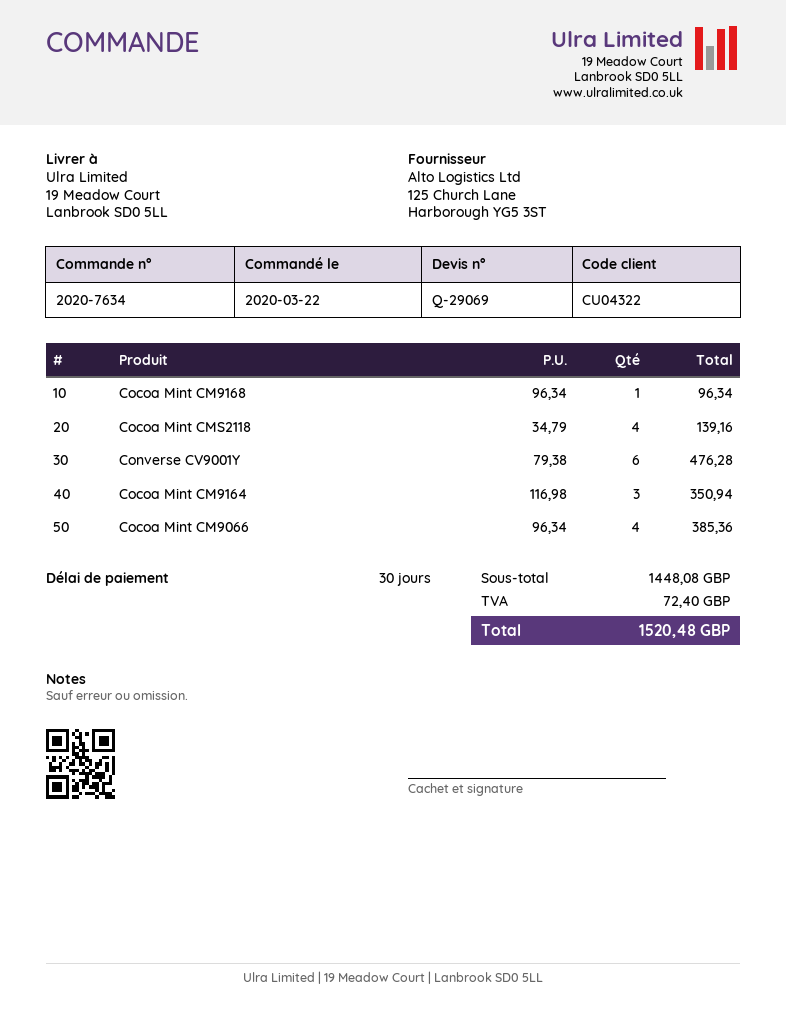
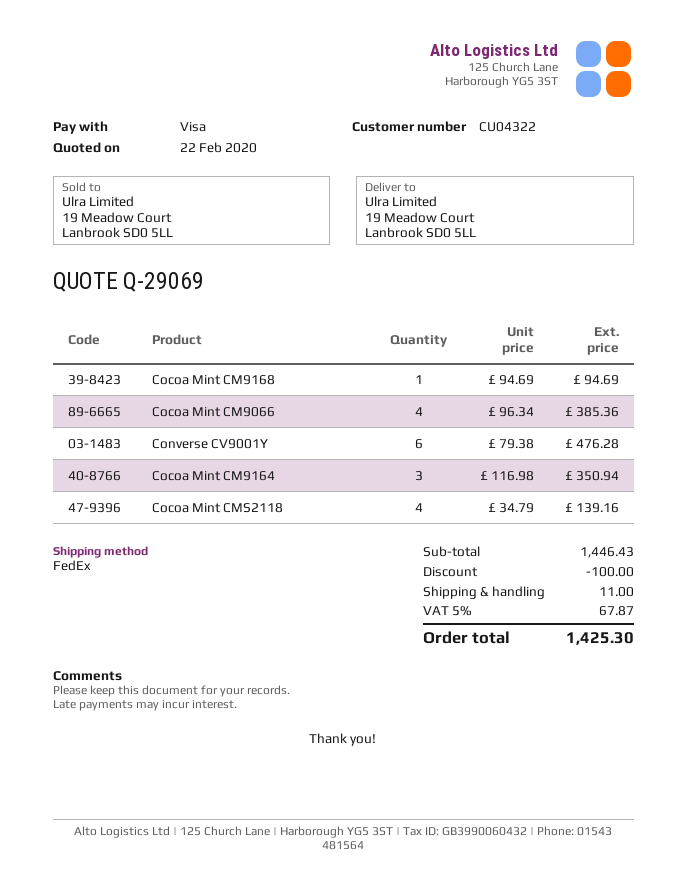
Cocoa Mint CM9168: 1 x 96.34 = 96.34 -> 1 x 94.69 = 94.69
subtotal: 1448.08 -> 1446.43
discount: none -> 100.00
shipping: none -> 11.00
tax: 72.40 -> 67.87
total: 1520.48 -> 1425.30

